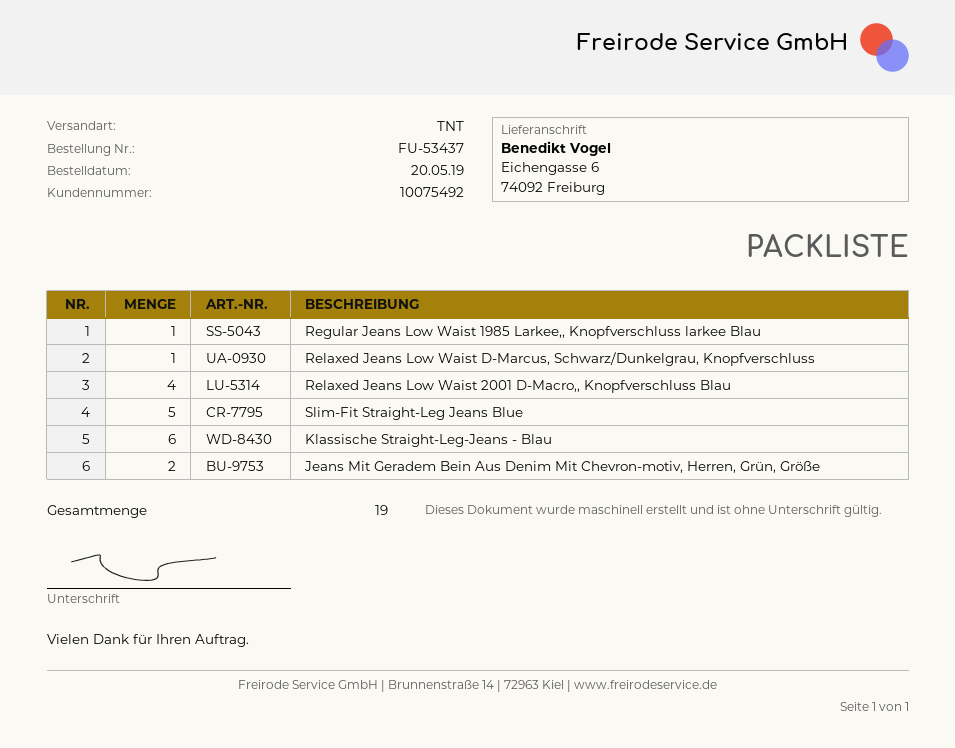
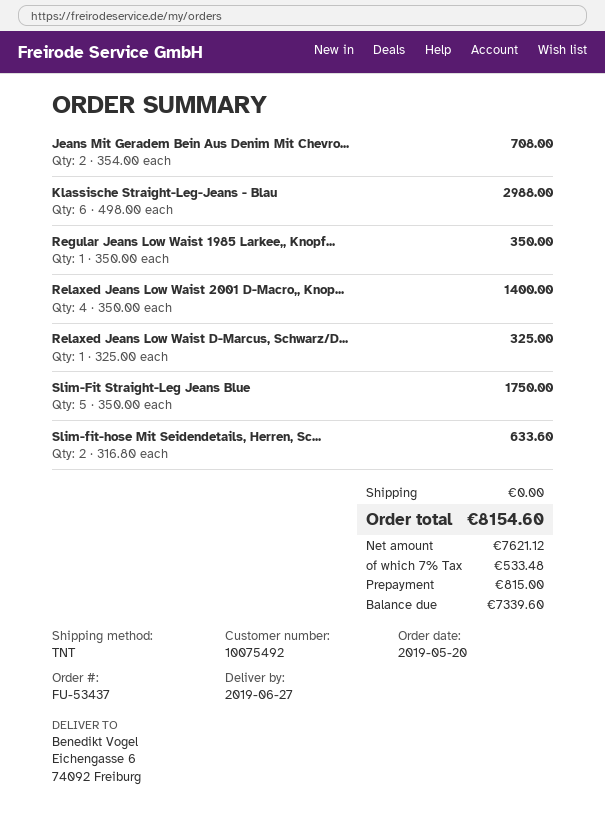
Slim-fit-hose Mit Seidendetails, Herren, Sc...: none -> 2

